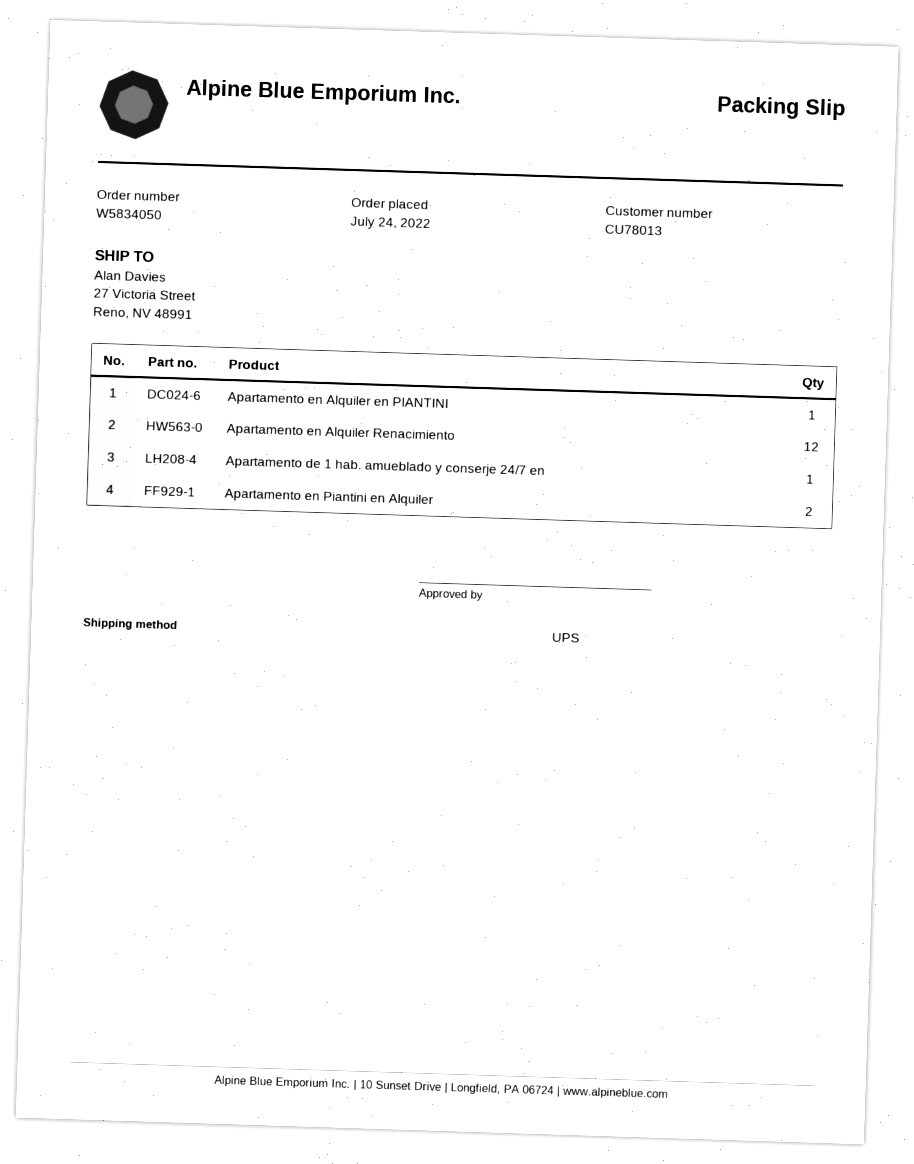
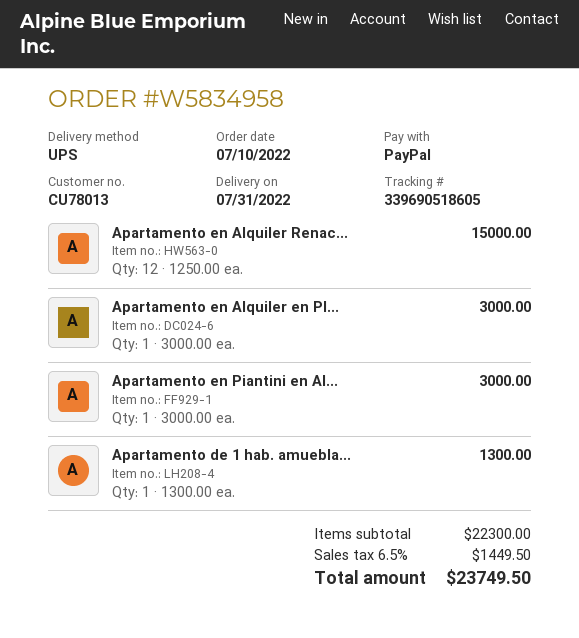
order number: W5834050 -> W5834958
order date: 2022-07-24 -> 2022-07-10
Apartamento en Piantini en Alquiler: 2 -> 1

